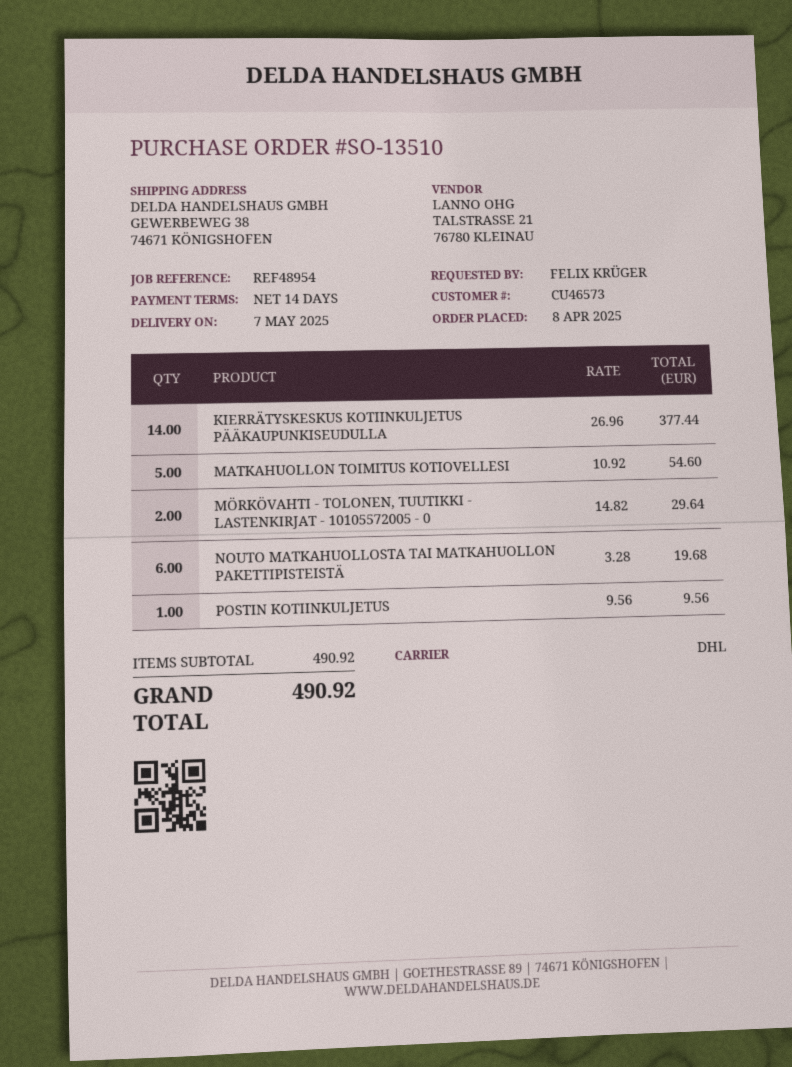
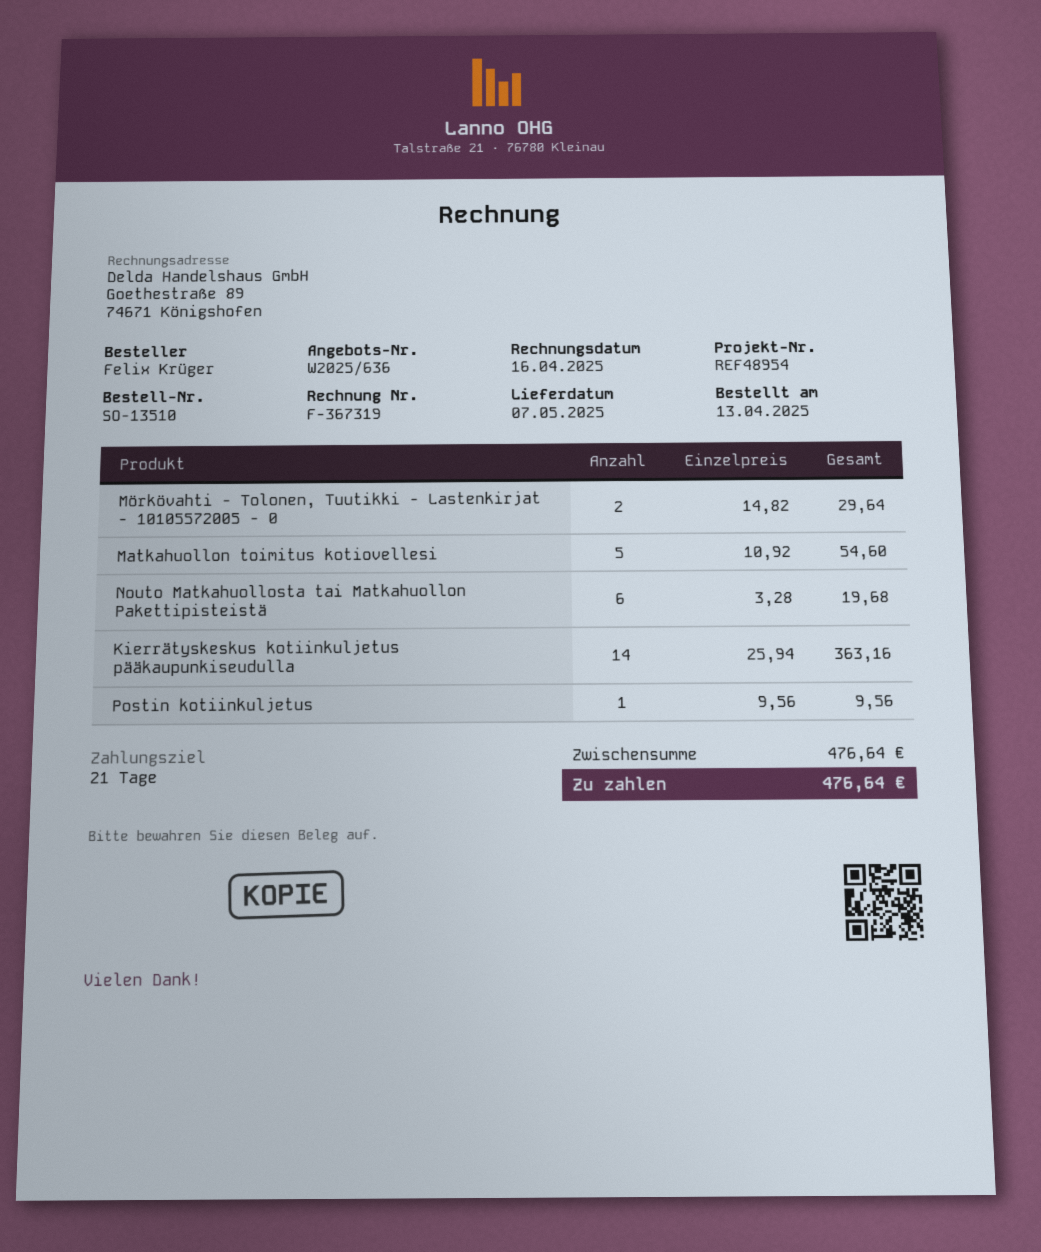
order date: 2025-04-08 -> 2025-04-13
payment terms: 14 days -> 21 days
KIERRÄTYSKESKUS KOTIINKULJETUS PÄÄKAUPUNKISEUDULLA: 14 x 26.96 = 377.44 -> 14 x 25.94 = 363.16
subtotal: 490.92 -> 476.64
total: 490.92 -> 476.64

